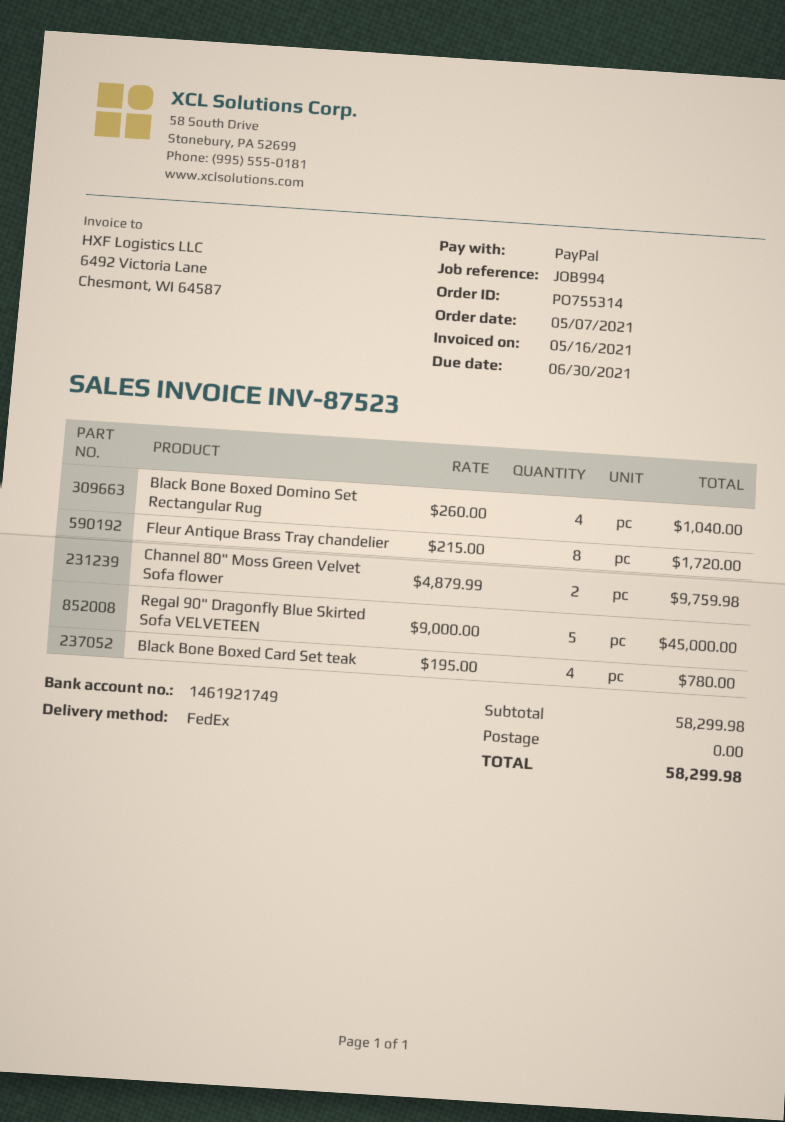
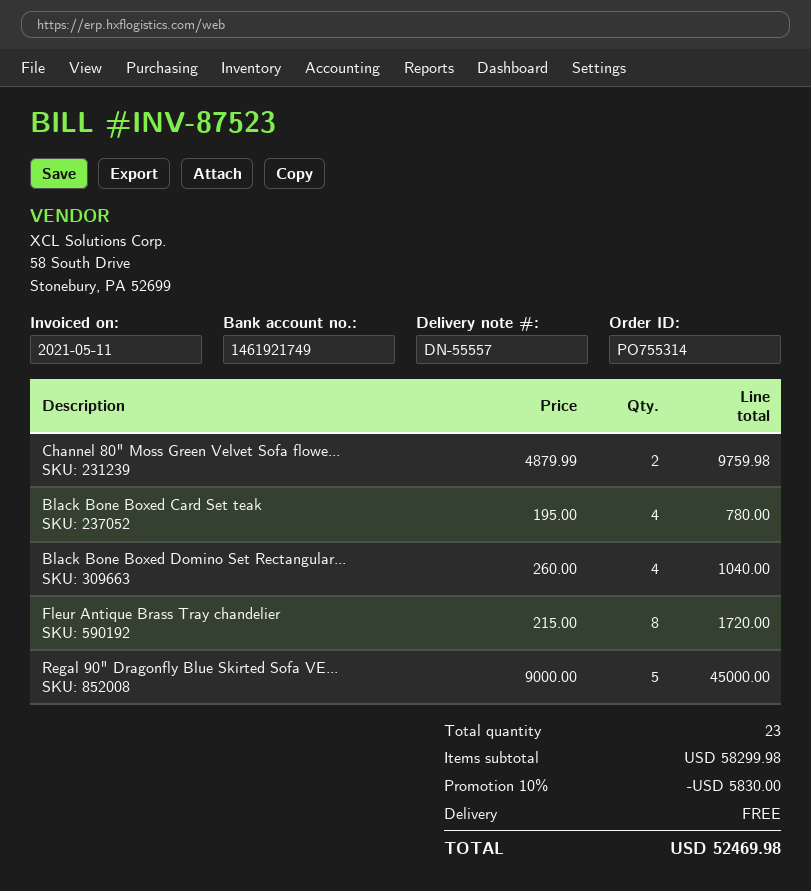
invoice date: 2021-05-16 -> 2021-05-11
discount: none -> 10% = 5830.00
total: 58299.98 -> 52469.98

